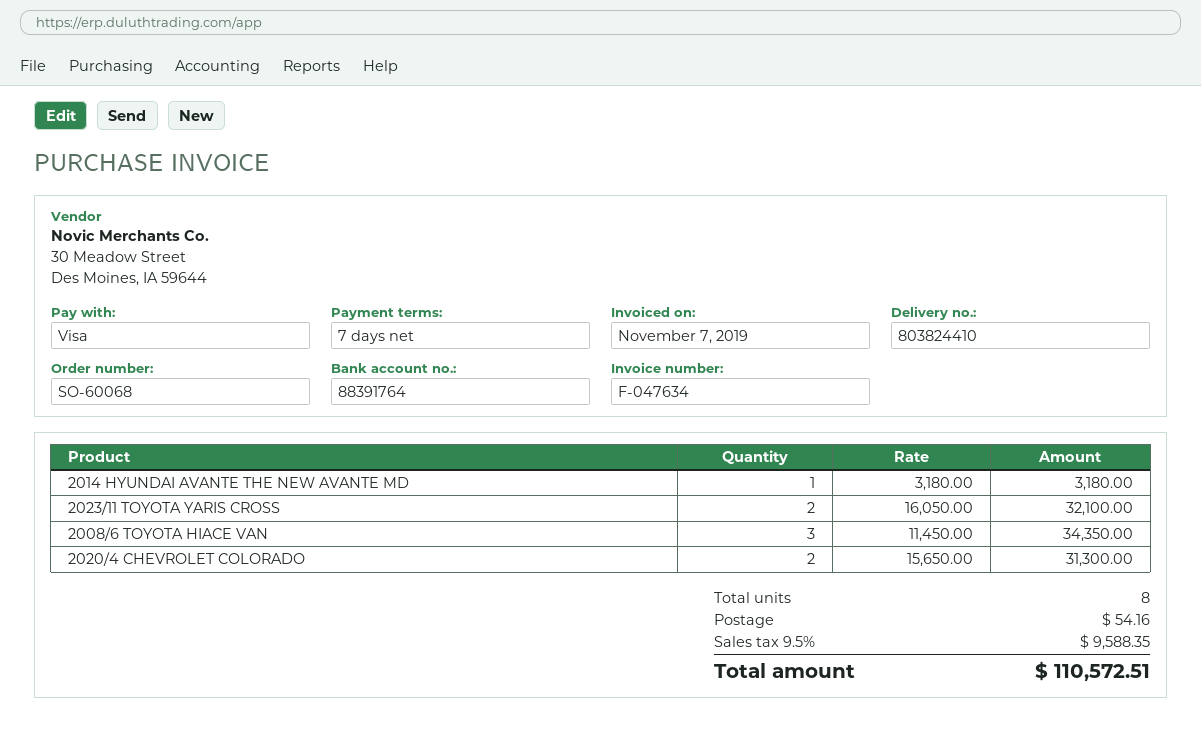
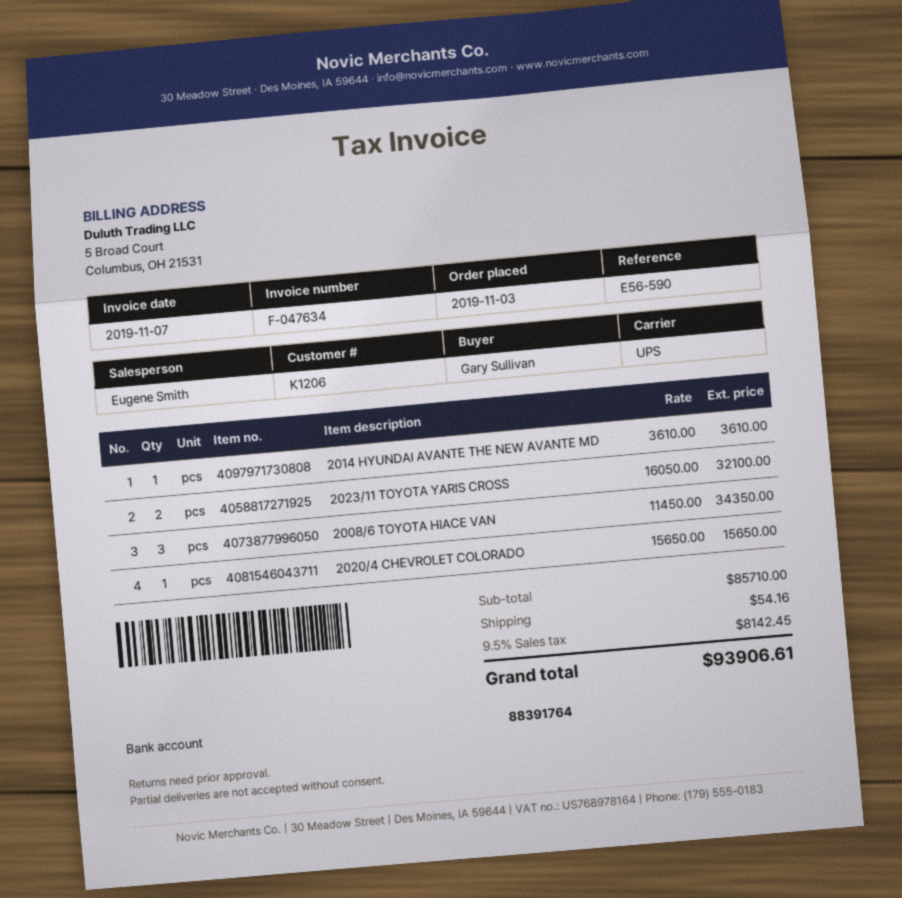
2014 HYUNDAI AVANTE THE NEW AVANTE MD: 1 x 3180.00 = 3180.00 -> 1 x 3610.00 = 3610.00
2020/4 CHEVROLET COLORADO: 2 x 15650.00 = 31300.00 -> 1 x 15650.00 = 15650.00
tax: 9.5% = 9588.35 -> 9.5% = 8142.45
total: 110572.51 -> 93906.61

